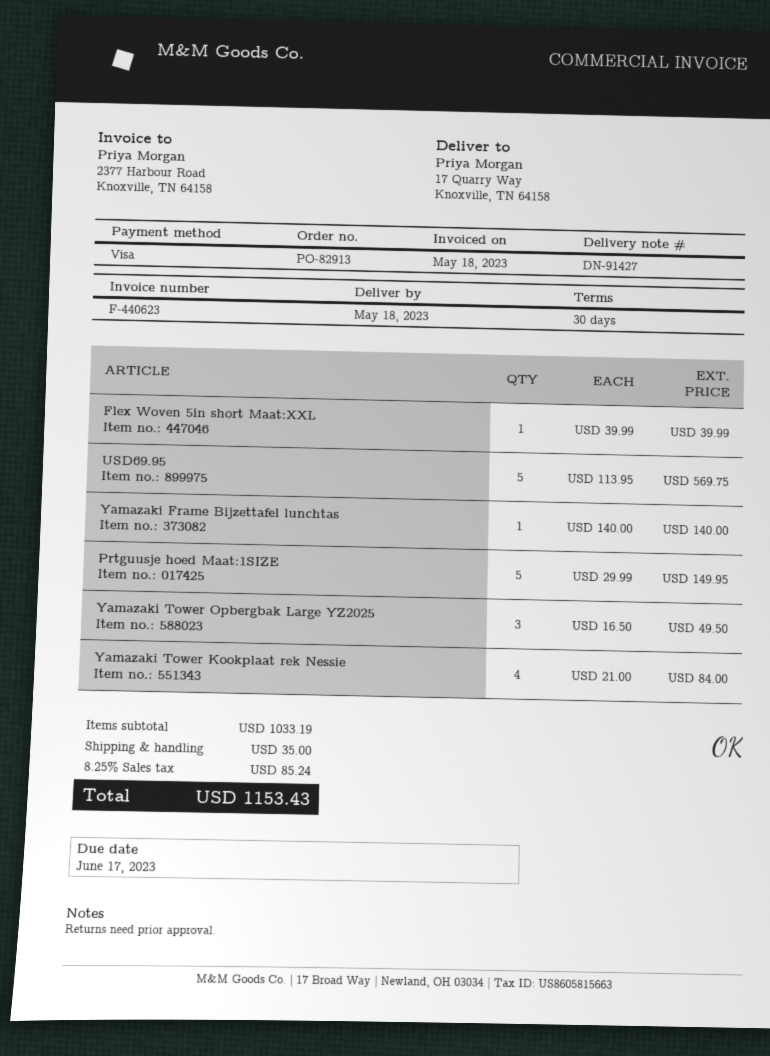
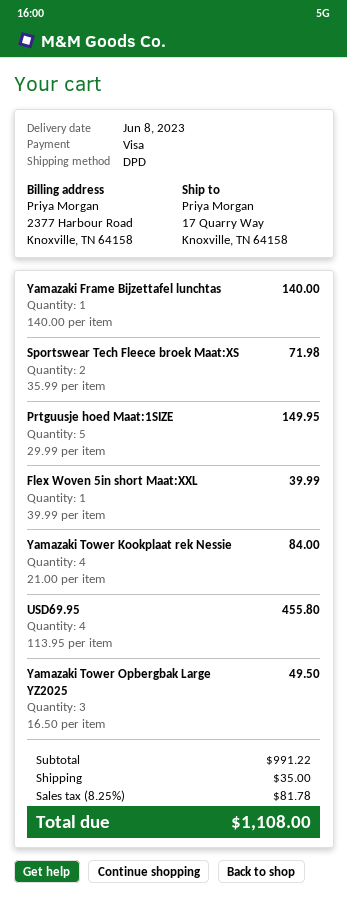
delivery date: 2023-05-18 -> 2023-06-08
USD69.95: 5 x 113.95 = 569.75 -> 4 x 113.95 = 455.80
Sportswear Tech Fleece broek Maat:XS: none -> 2 x 35.99 = 71.98
subtotal: 1033.19 -> 991.22
tax: 8.25% = 85.24 -> 8.25% = 81.78
total: 1153.43 -> 1108.00

